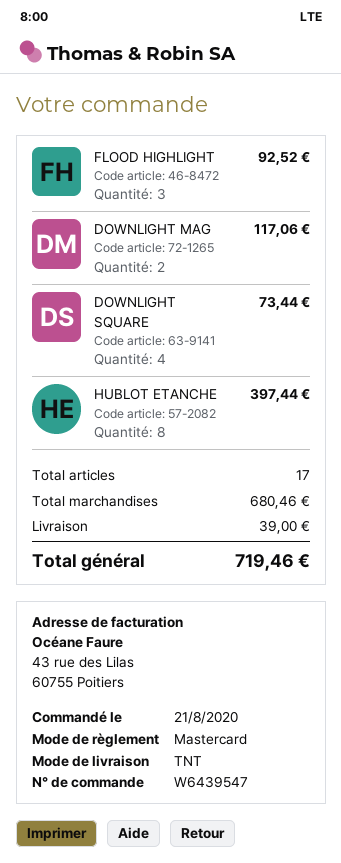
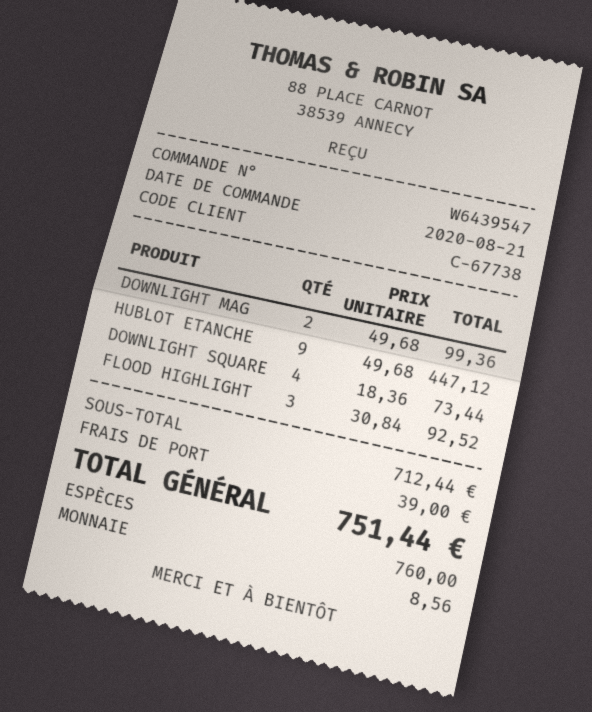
payment method: Mastercard -> cash
DOWNLIGHT MAG: 2 for 117.06 -> 2 for 99.36
HUBLOT ETANCHE: 8 for 397.44 -> 9 for 447.12
subtotal: 680.46 -> 712.44
total: 719.46 -> 751.44

